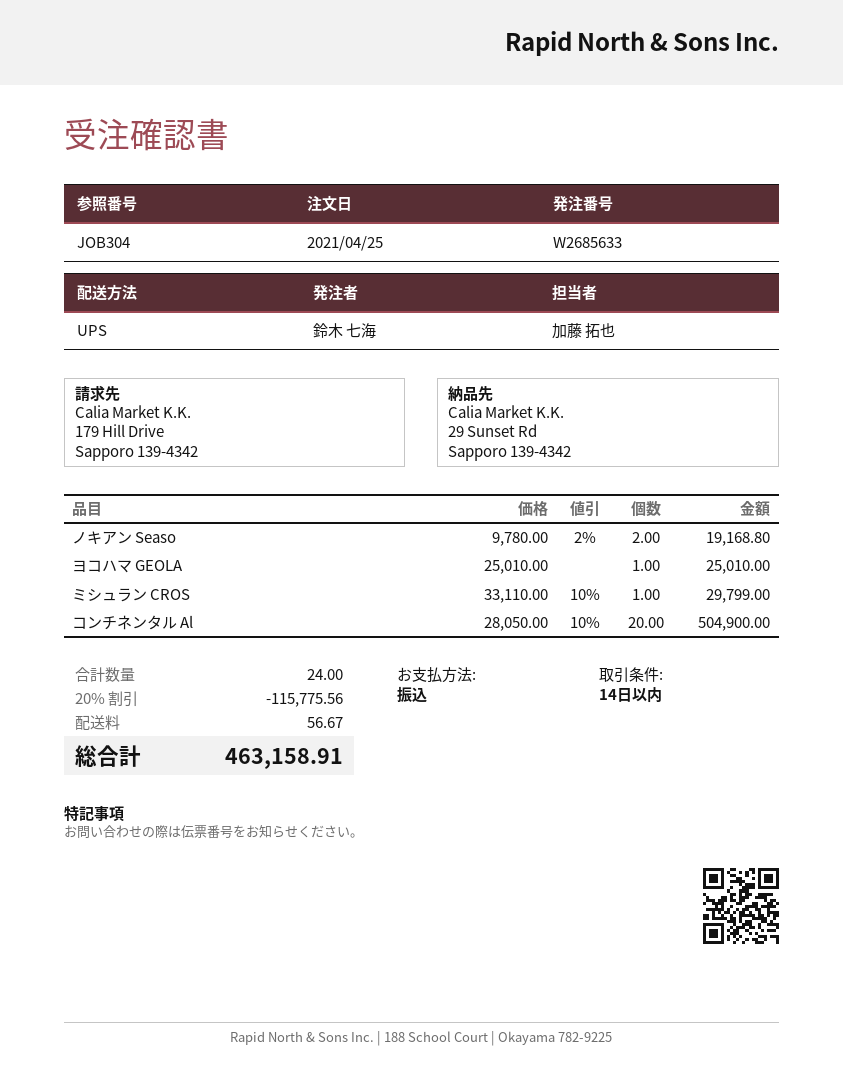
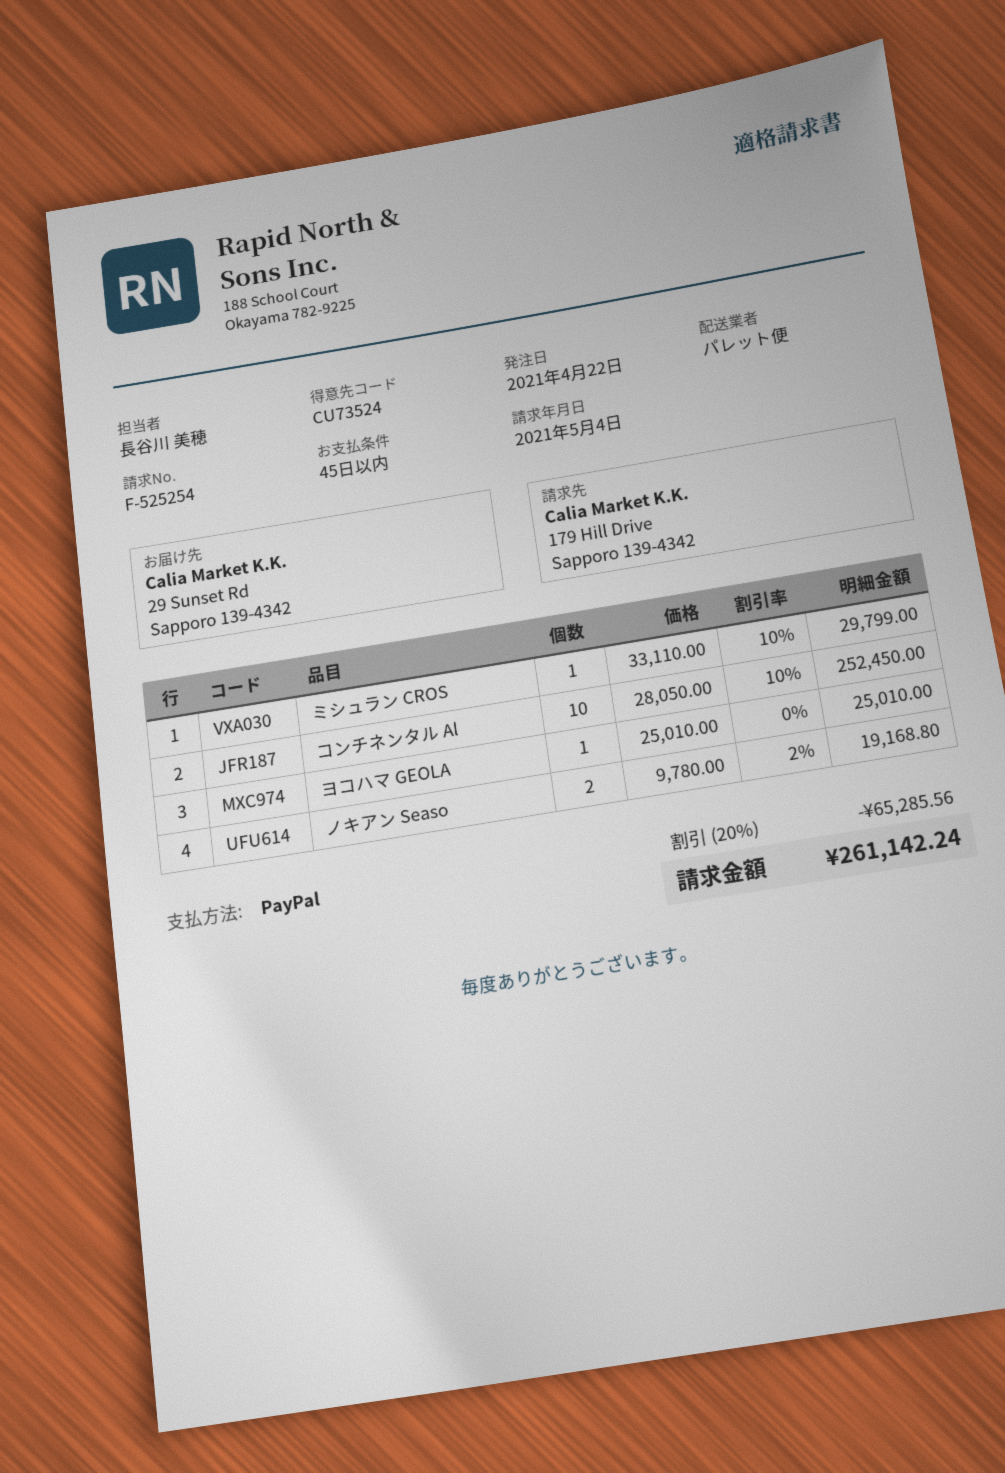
order date: 2021-04-25 -> 2021-04-22
payment terms: 14 days -> 45 days
sales rep: 加藤 拓也 -> 長谷川 美穂
payment method: bank transfer -> PayPal
shipping method: UPS -> pallet freight
コンチネンタル Al: 20 x 28050.00 - 10% = 504900.00 -> 10 x 28050.00 - 10% = 252450.00
discount: 20% = 115775.56 -> 20% = 65285.56
shipping: 56.67 -> none
total: 463158.91 -> 261142.24

